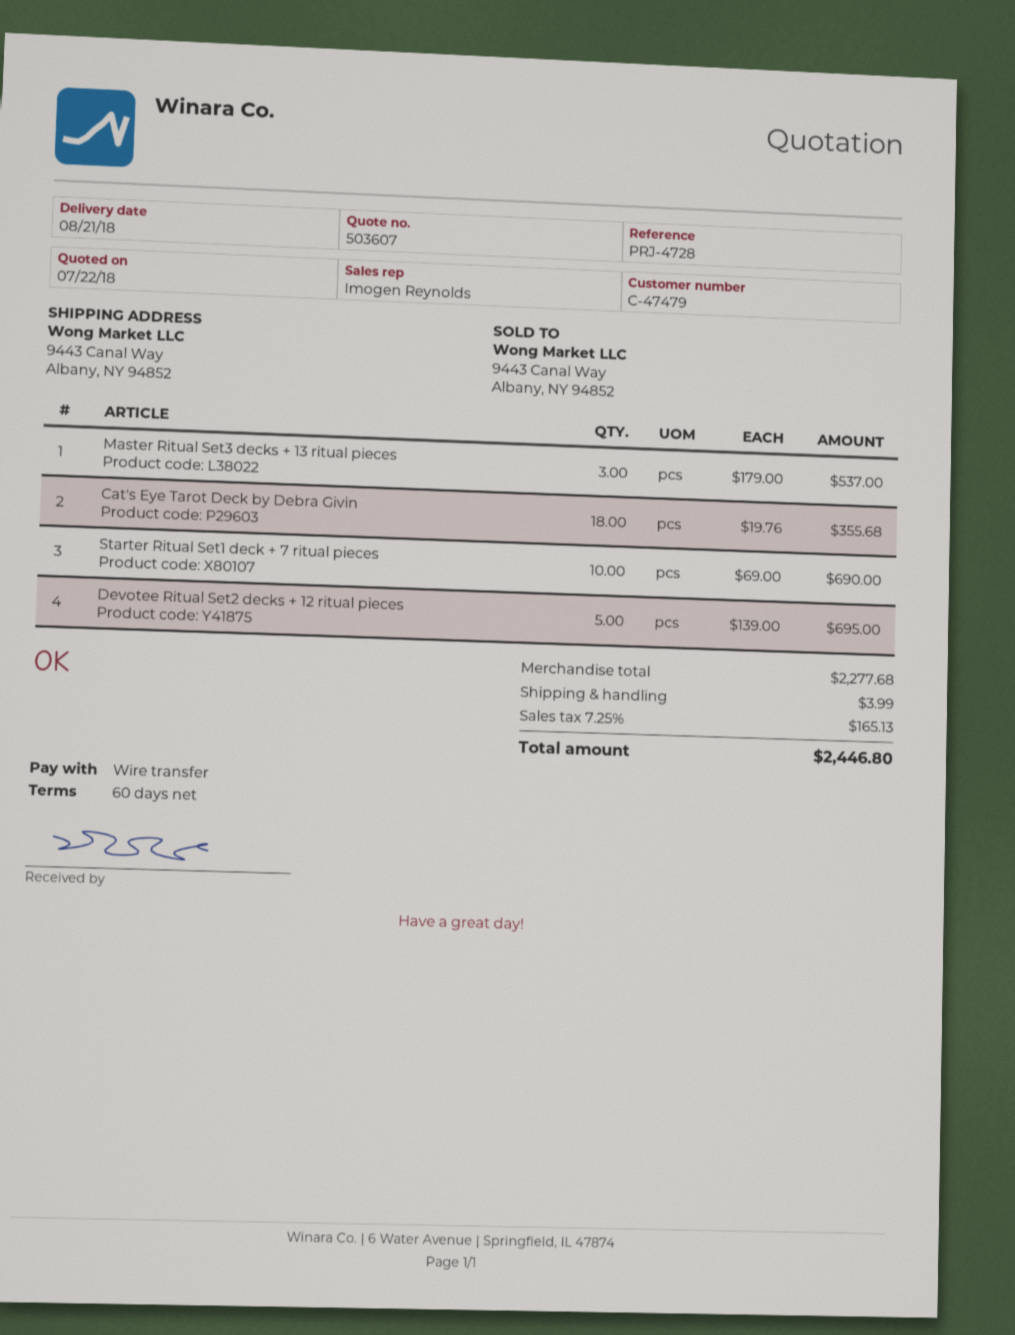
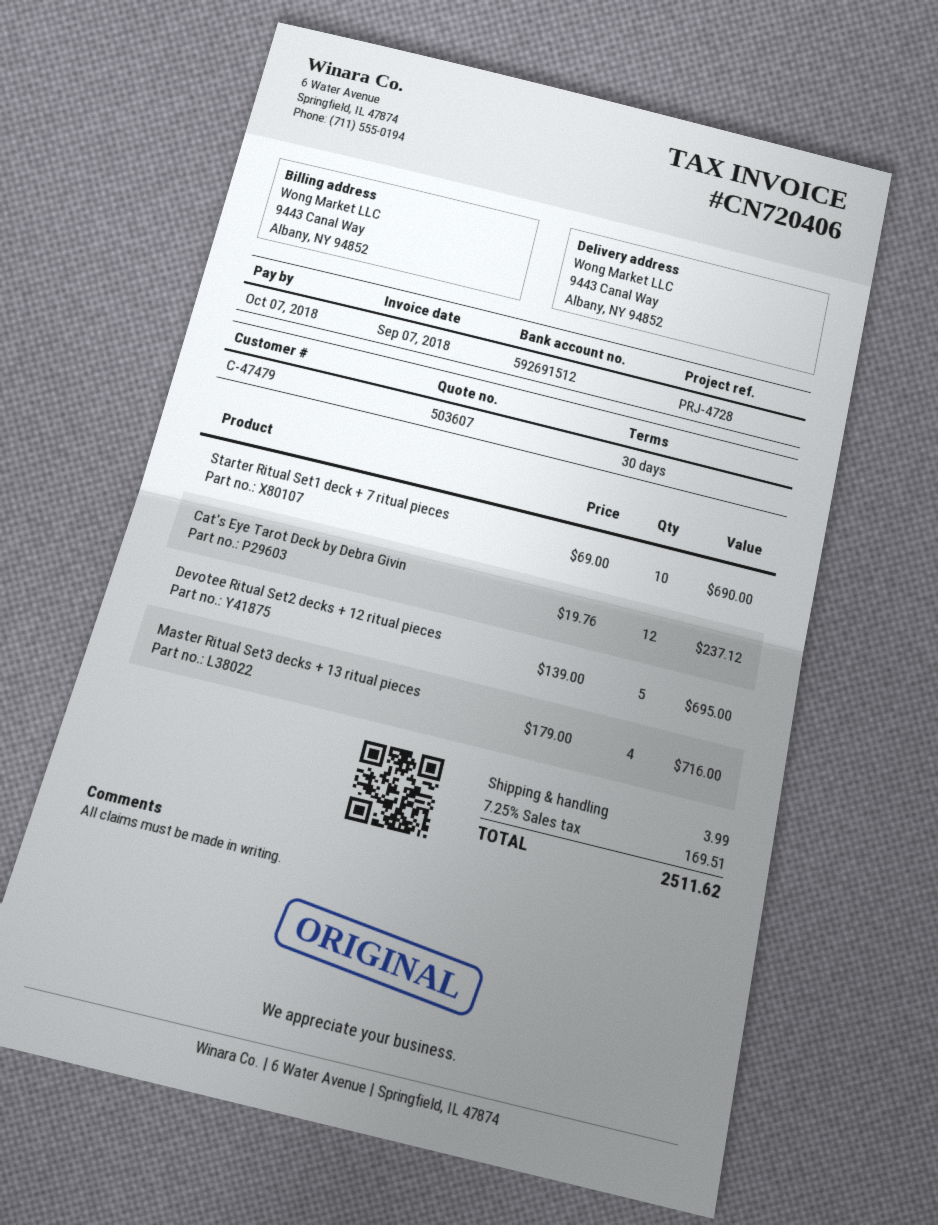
payment terms: 60 days -> 30 days
Master Ritual Set3 decks + 13 ritual pieces: 3 x 179.00 = 537.00 -> 4 x 179.00 = 716.00
Cat's Eye Tarot Deck by Debra Givin: 18 x 19.76 = 355.68 -> 12 x 19.76 = 237.12
tax: 7.25% = 165.13 -> 7.25% = 169.51
total: 2446.80 -> 2511.62

